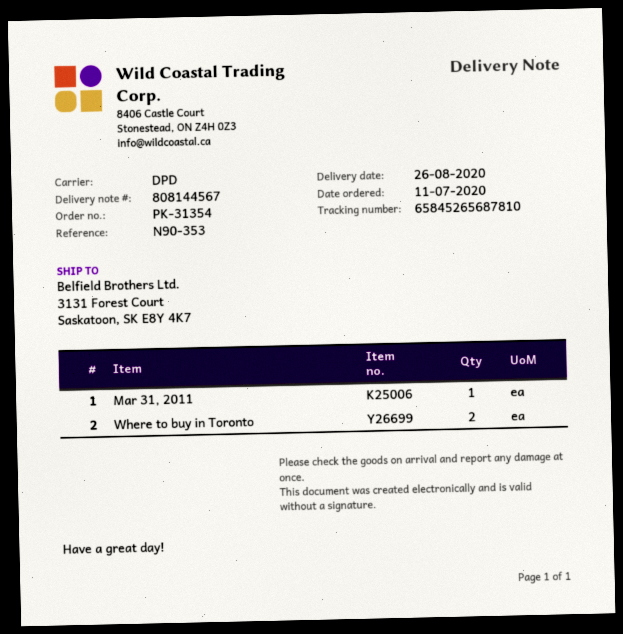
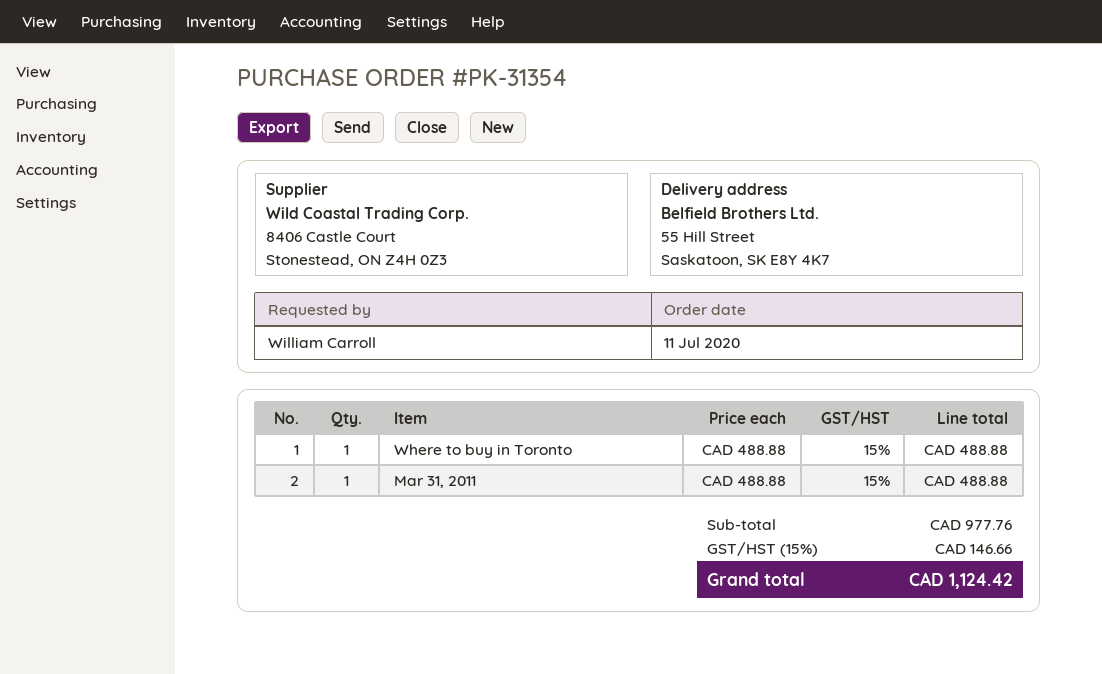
ship to: 3131 Forest Court, Saskatoon, SK E8Y 4K7 -> 55 Hill Street, Saskatoon, SK E8Y 4K7
Where to buy in Toronto: 2 -> 1

